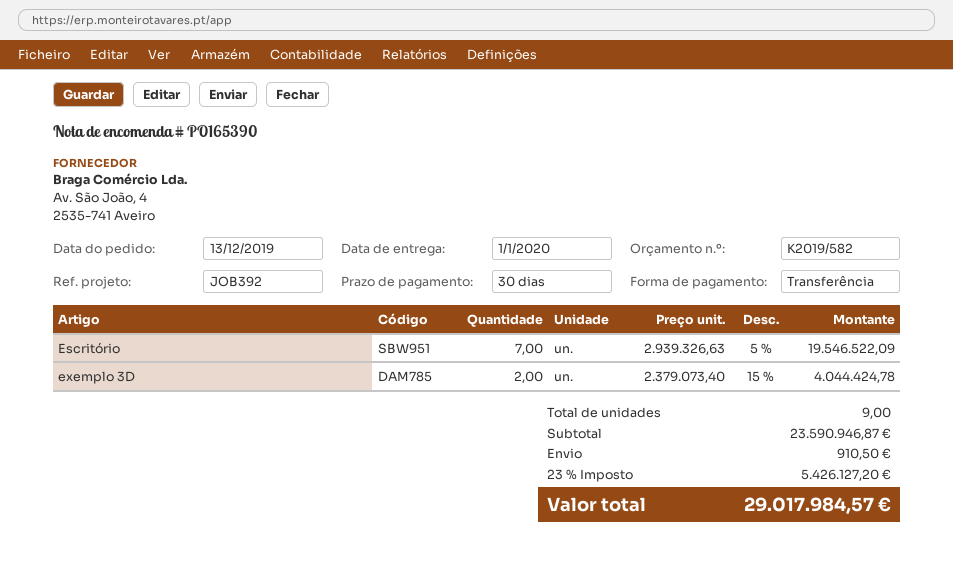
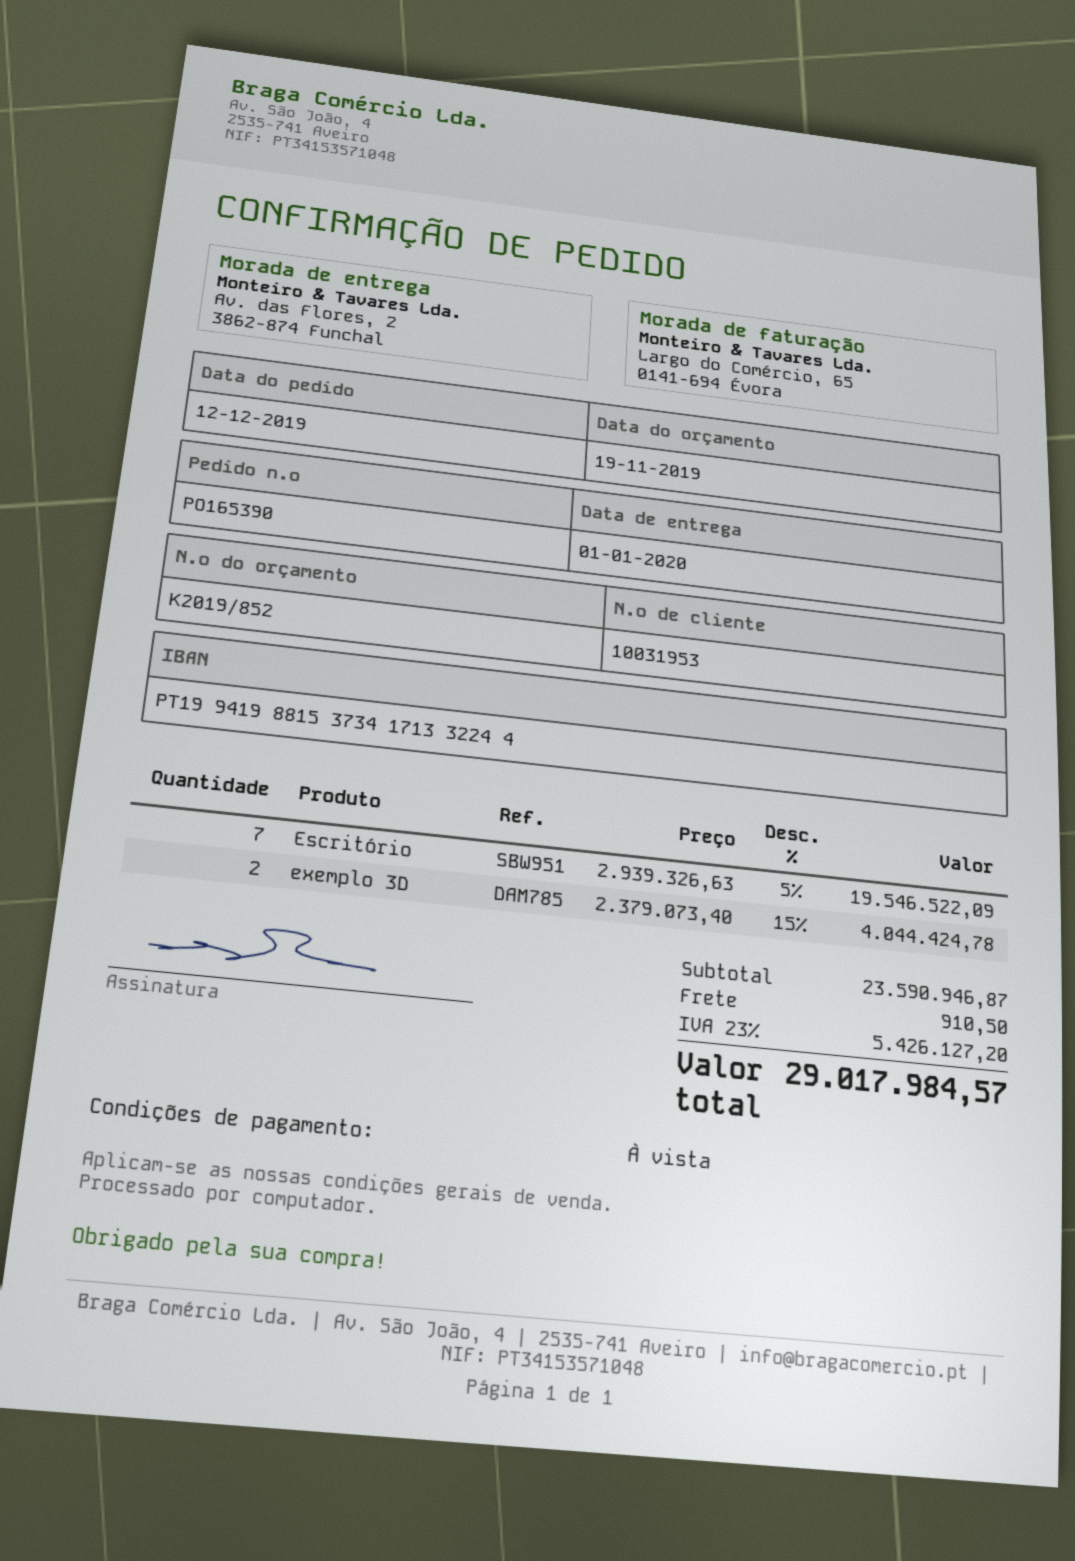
quote number: K2019/582 -> K2019/852
order date: 2019-12-13 -> 2019-12-12
payment terms: 30 days -> on receipt

